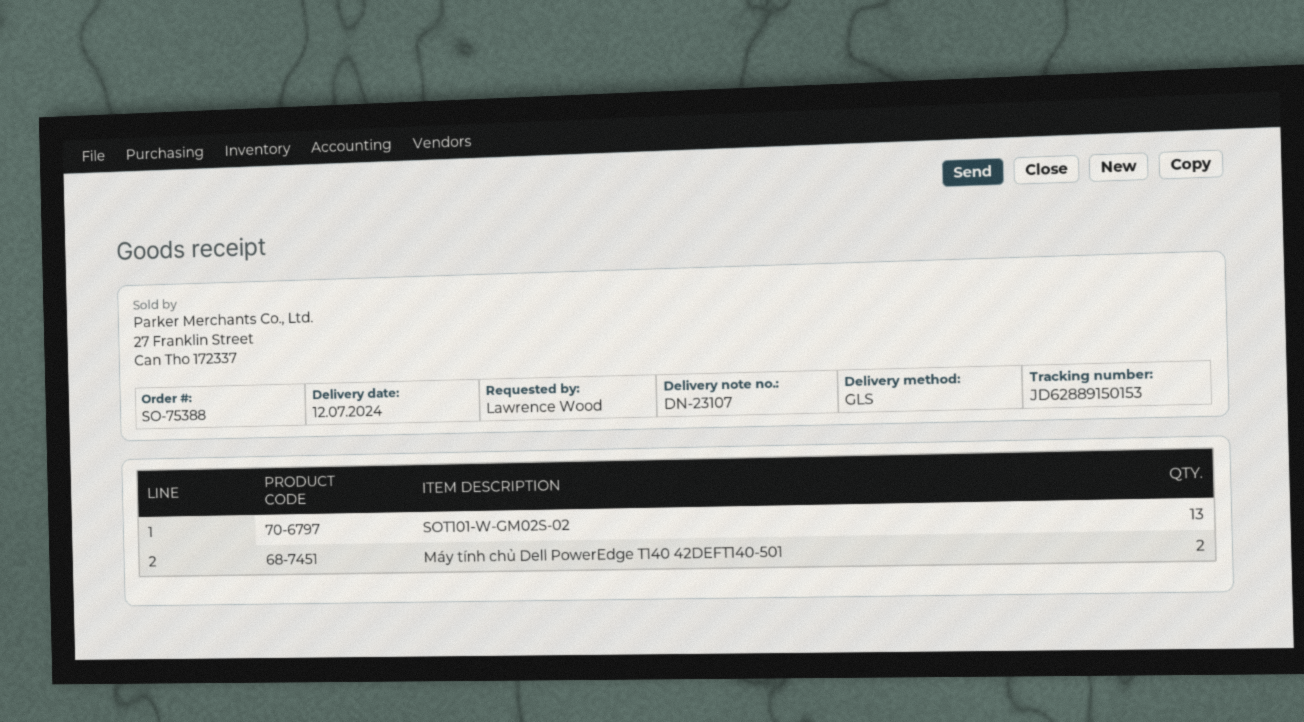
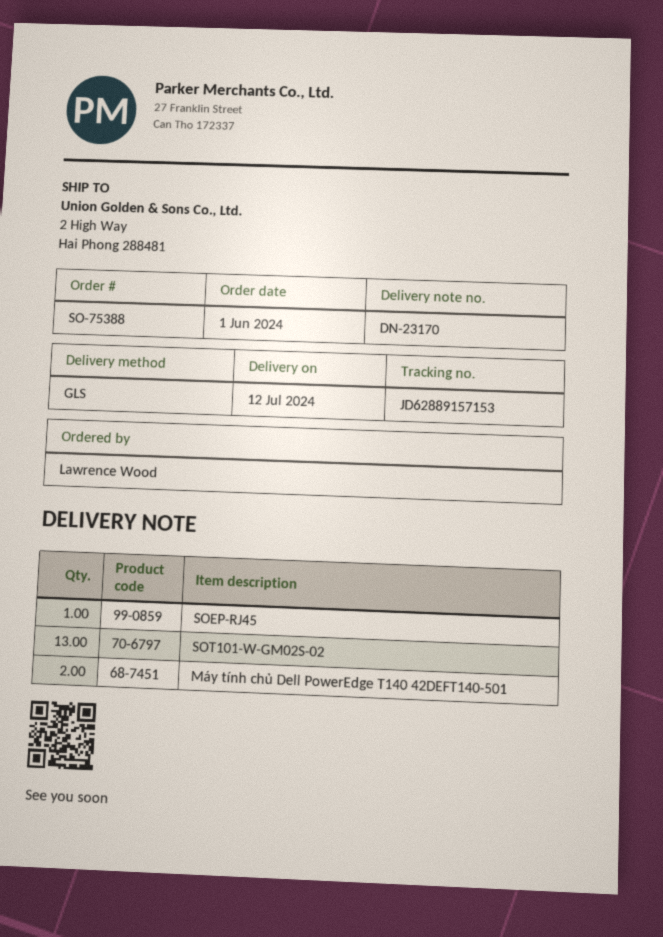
delivery note number: DN-23107 -> DN-23170
tracking number: JD62889150153 -> JD62889157153
SOEP-RJ45: none -> 1

